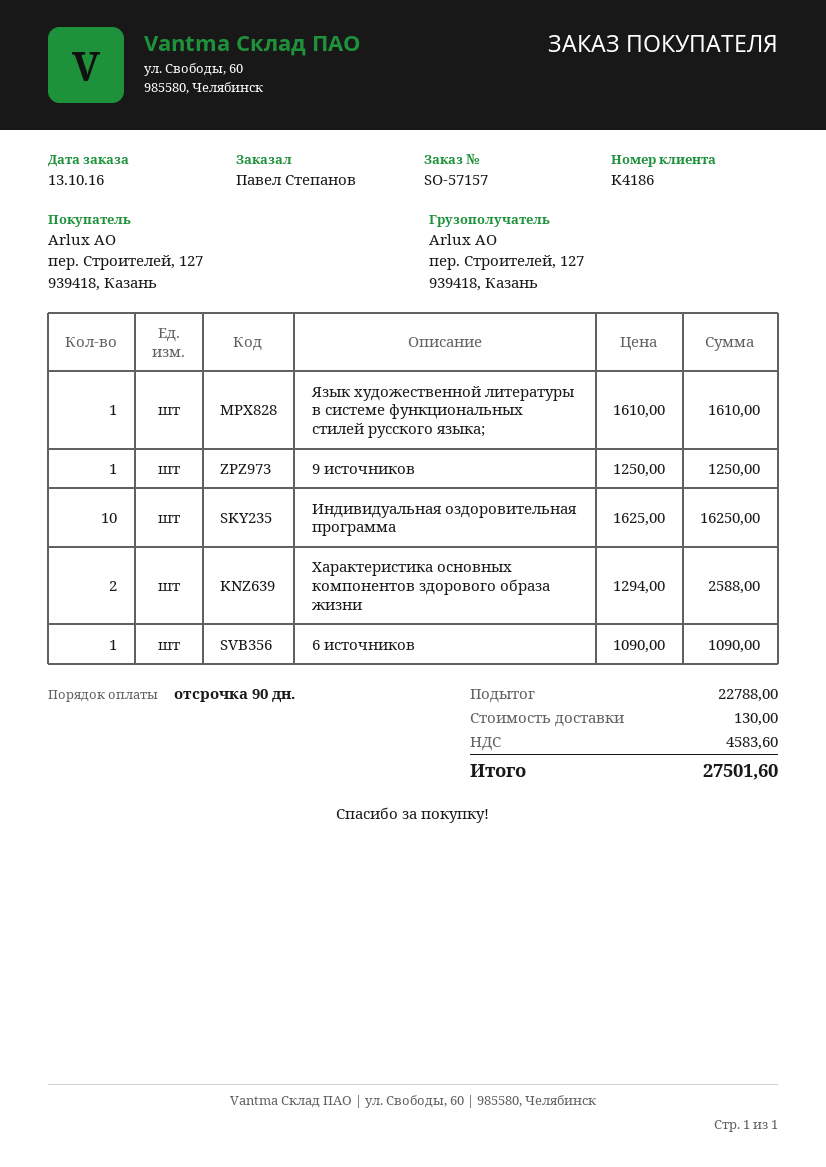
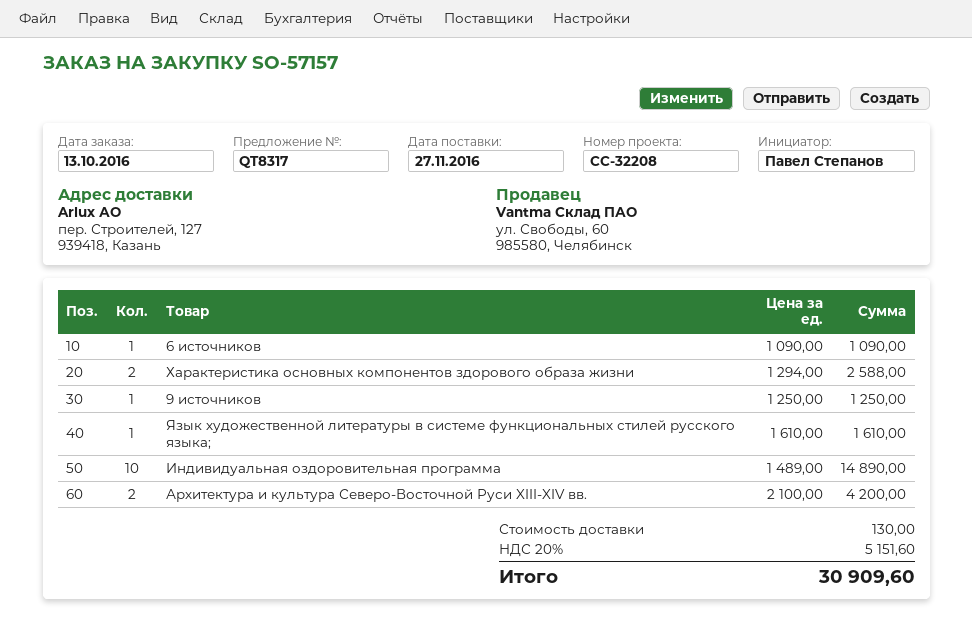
Индивидуальная оздоровительная программа: 10 x 1625.00 = 16250.00 -> 10 x 1489.00 = 14890.00
Архитектура и культура Северо-Восточной Руси XIII-XIV вв.: none -> 2 x 2100.00 = 4200.00
tax: 4583.60 -> 5151.60
total: 27501.60 -> 30909.60

